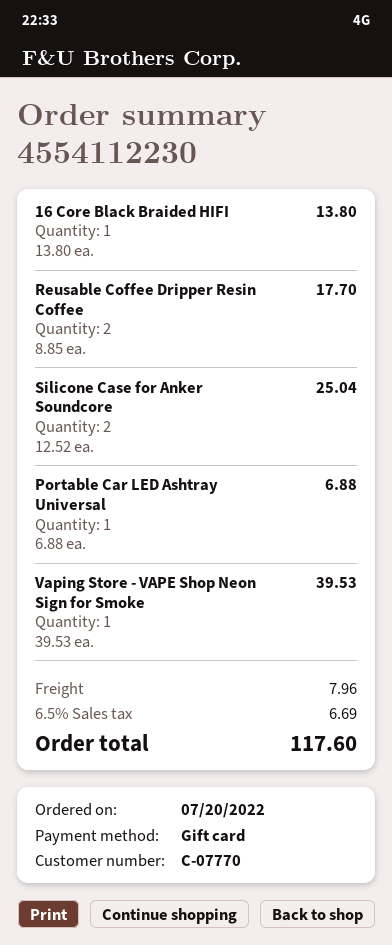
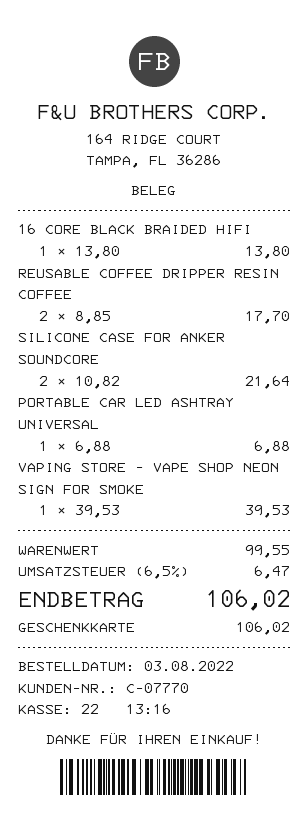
order date: 2022-07-20 -> 2022-08-03
Silicone Case for Anker Soundcore: 2 x 12.52 = 25.04 -> 2 x 10.82 = 21.64
shipping: 7.96 -> none
tax: 6.5% = 6.69 -> 6.5% = 6.47
total: 117.60 -> 106.02

